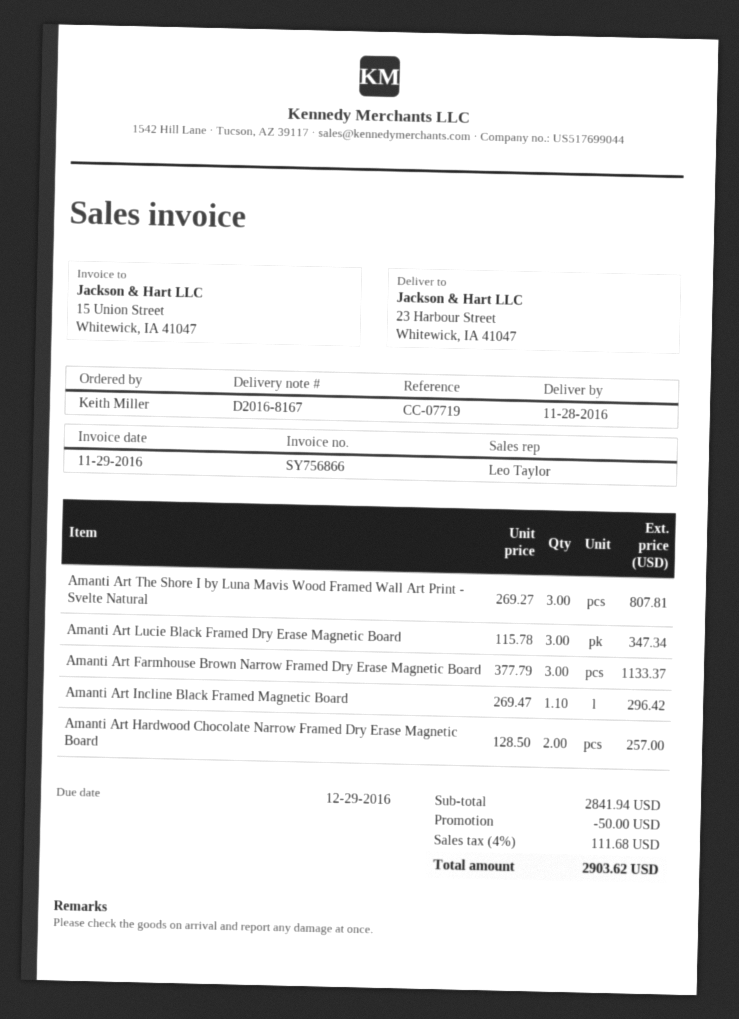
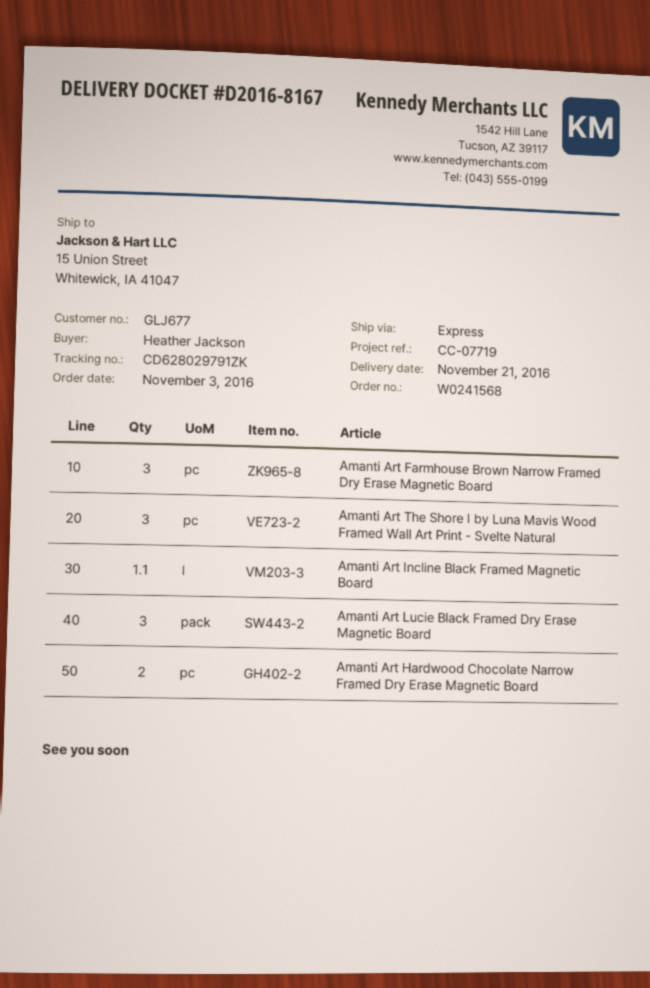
delivery date: 2016-11-28 -> 2016-11-21
ordered by: Keith Miller -> Heather Jackson
ship to: 23 Harbour Street, Whitewick, IA 41047 -> 15 Union Street, Whitewick, IA 41047

